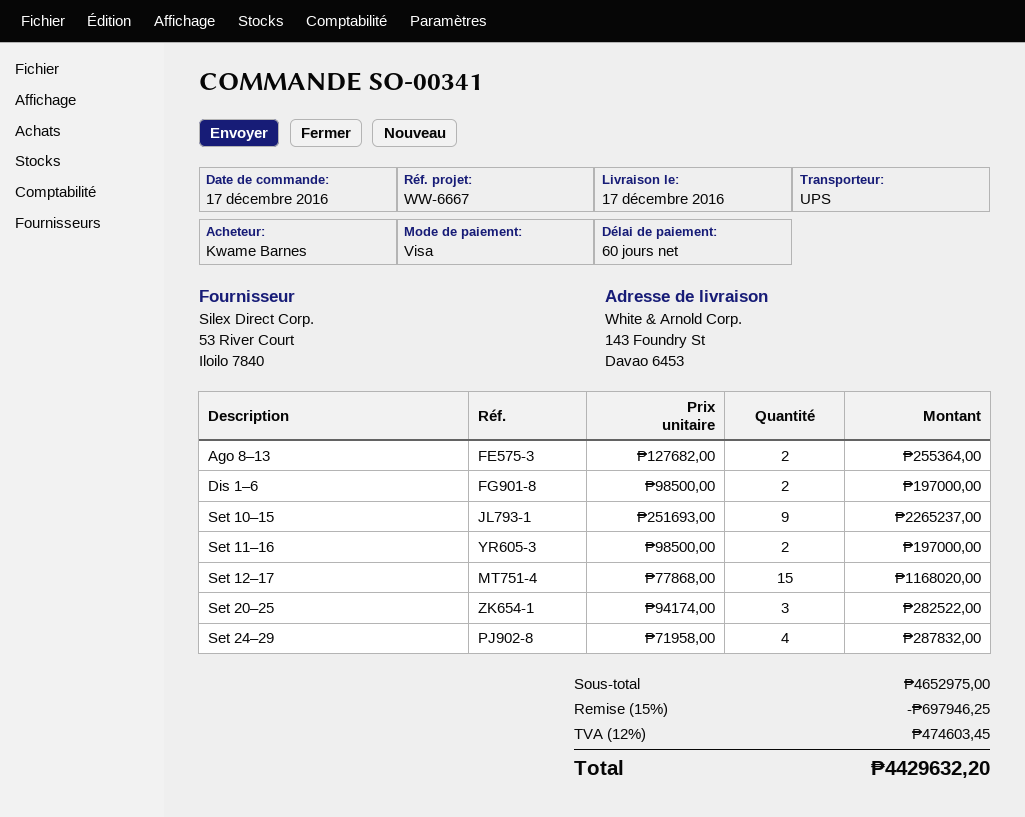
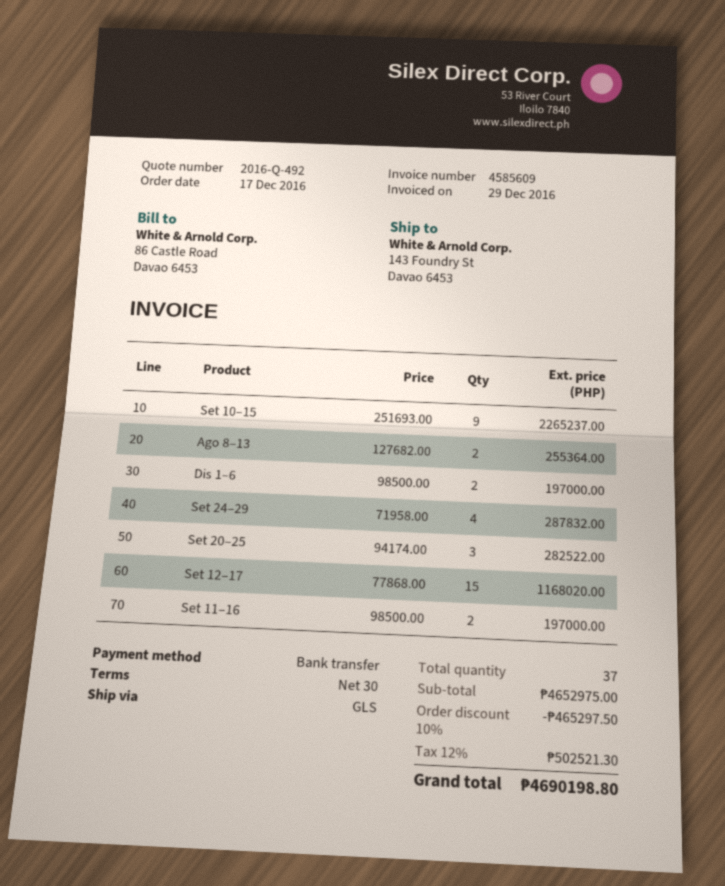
payment terms: 60 days -> 30 days
payment method: Visa -> bank transfer
shipping method: UPS -> GLS
discount: 15% = 697946.25 -> 10% = 465297.50
tax: 12% = 474603.45 -> 12% = 502521.30
total: 4429632.20 -> 4690198.80

